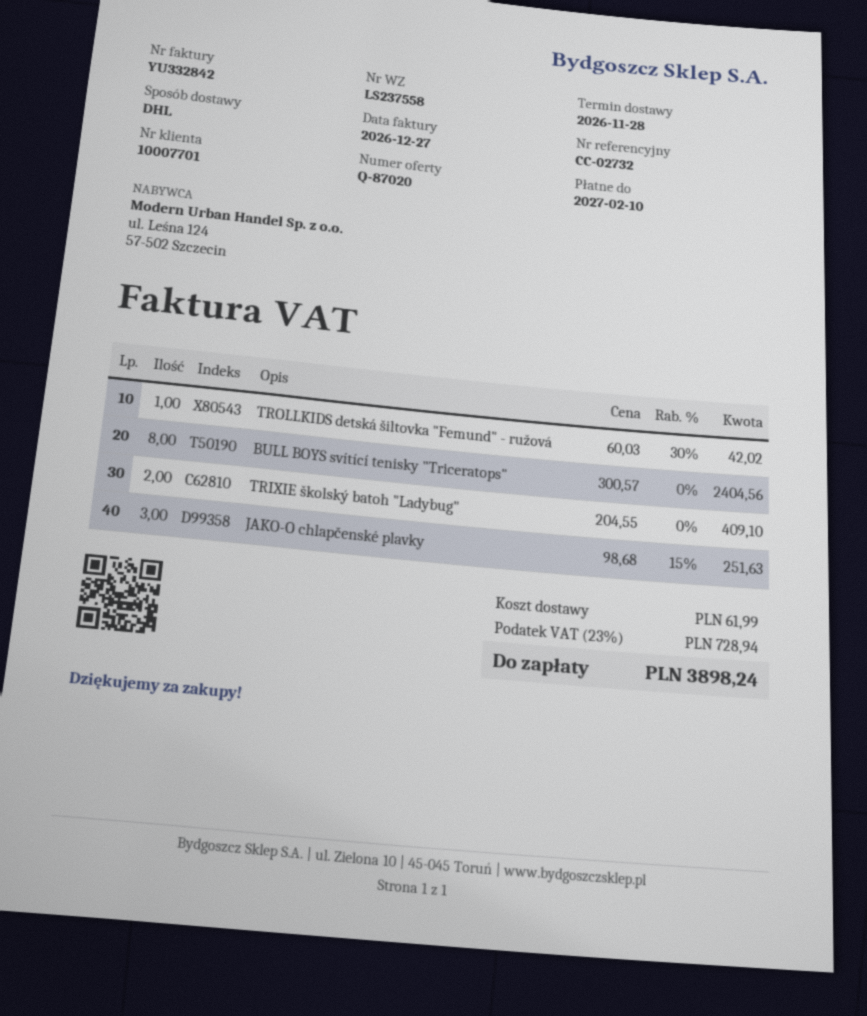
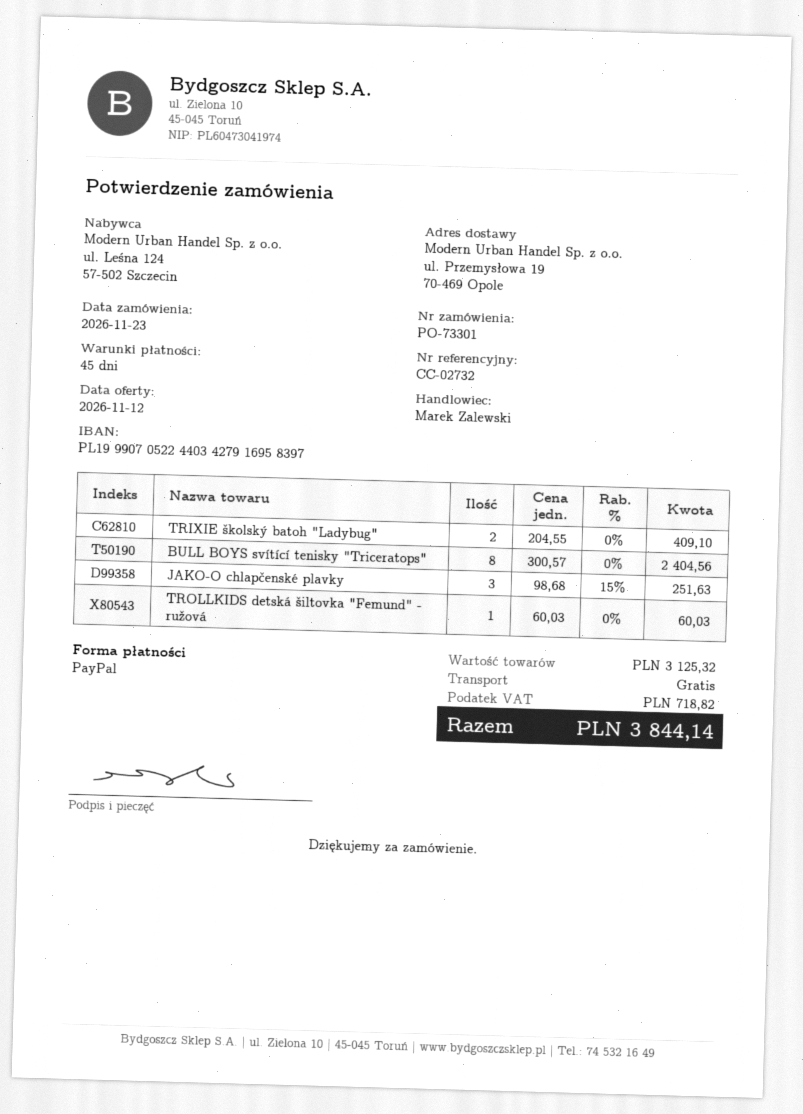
TROLLKIDS detská šiltovka "Femund" - ružová: 1 x 60.03 - 30% = 42.02 -> 1 x 60.03 = 60.03
shipping: 61.99 -> 0.00
tax: 728.94 -> 718.82
total: 3898.24 -> 3844.14

